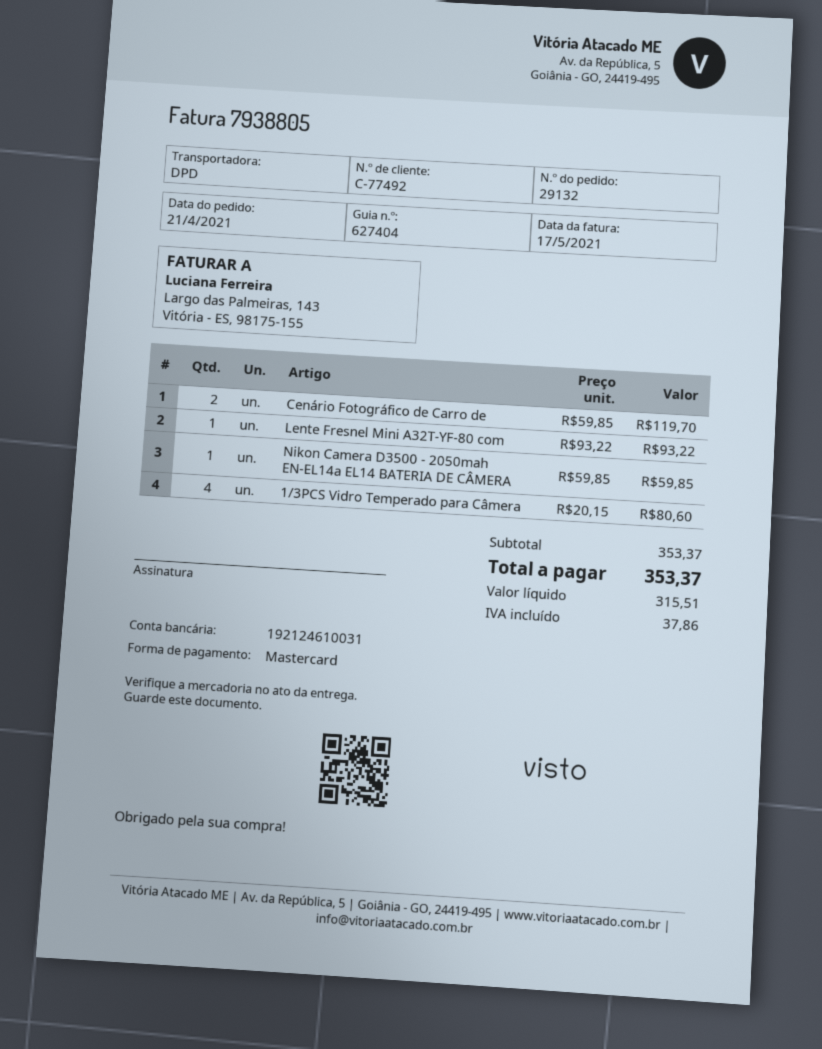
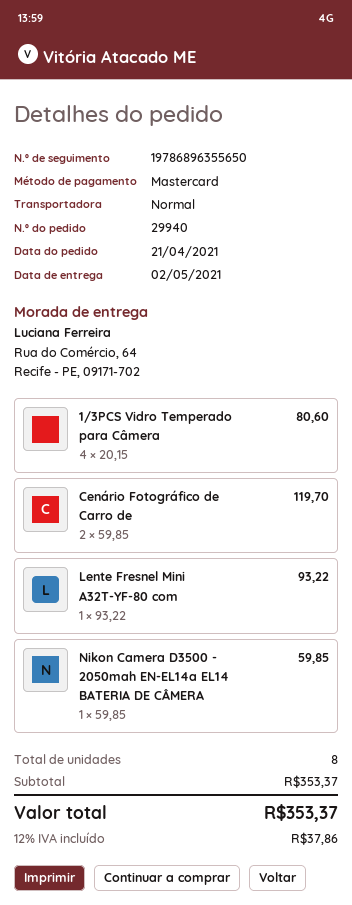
order number: 29132 -> 29940
shipping method: DPD -> standard

